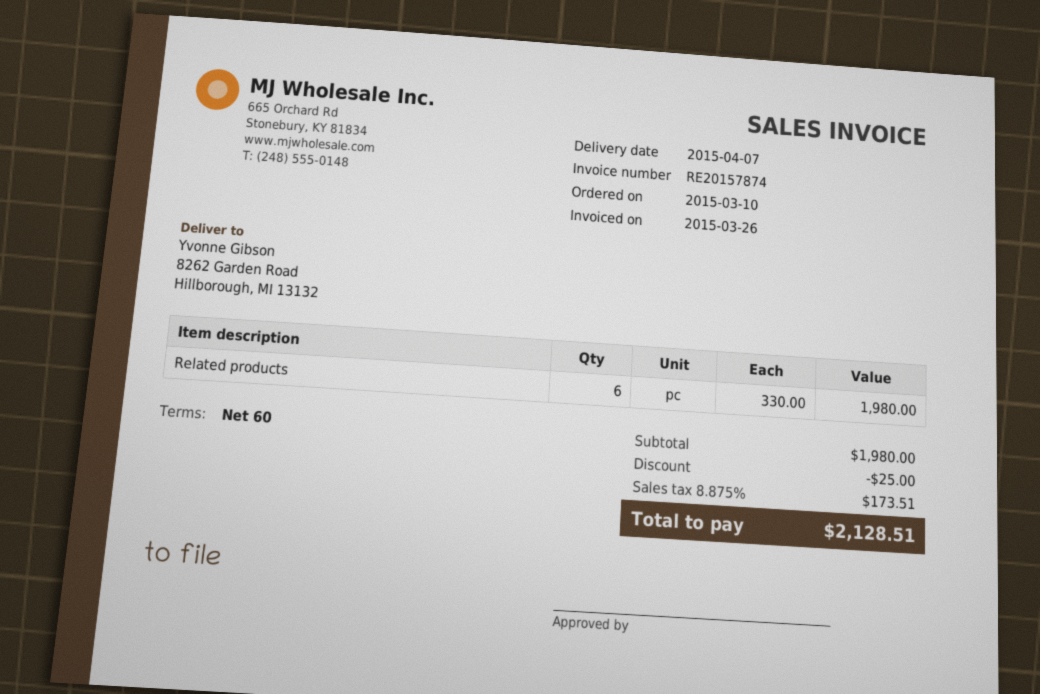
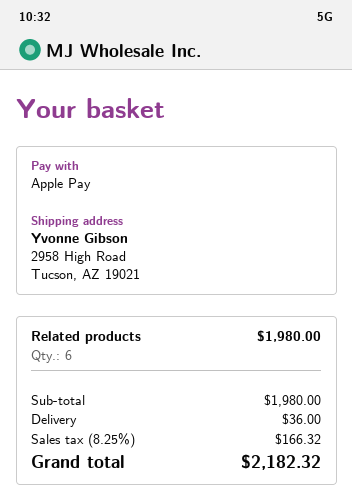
ship to: 8262 Garden Road, Hillborough, MI 13132 -> 2958 High Road, Tucson, AZ 19021
discount: 25.00 -> none
shipping: none -> 36.00
tax: 8.875% = 173.51 -> 8.25% = 166.32
total: 2128.51 -> 2182.32

